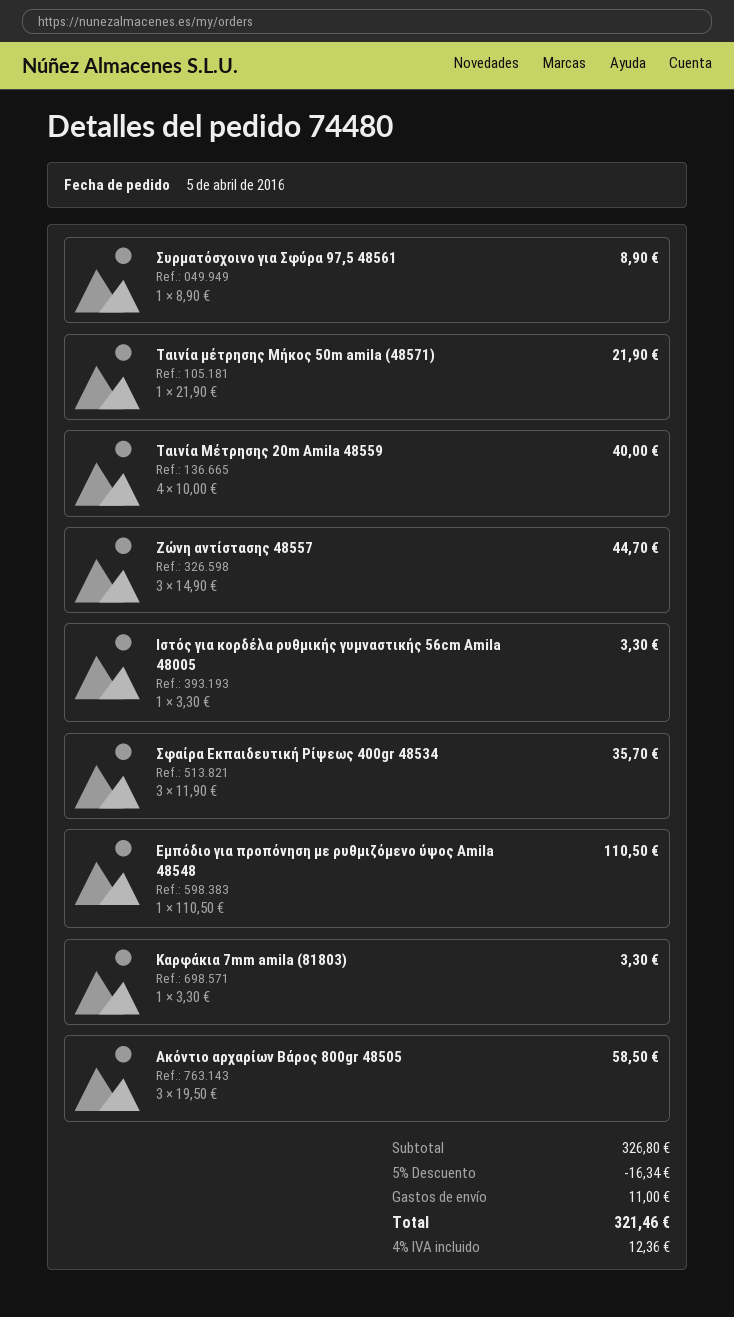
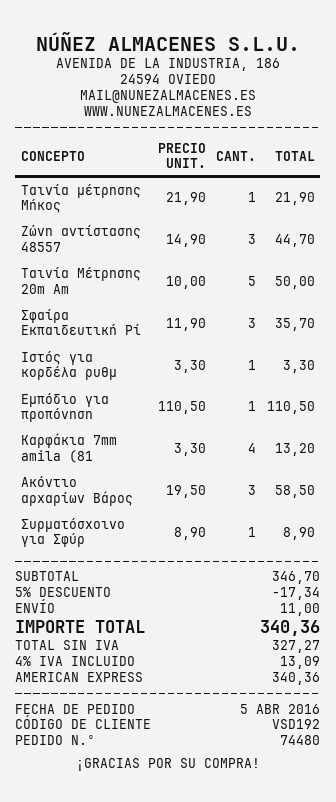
Ταινία Μέτρησης 20m Amila 48559: 4 x 10.00 = 40.00 -> 5 x 10.00 = 50.00
Καρφάκια 7mm amila (81803): 1 x 3.30 = 3.30 -> 4 x 3.30 = 13.20
subtotal: 326.80 -> 346.70
discount: 5% = 16.34 -> 5% = 17.34
tax: 4% = 12.36 -> 4% = 13.09
total: 321.46 -> 340.36

